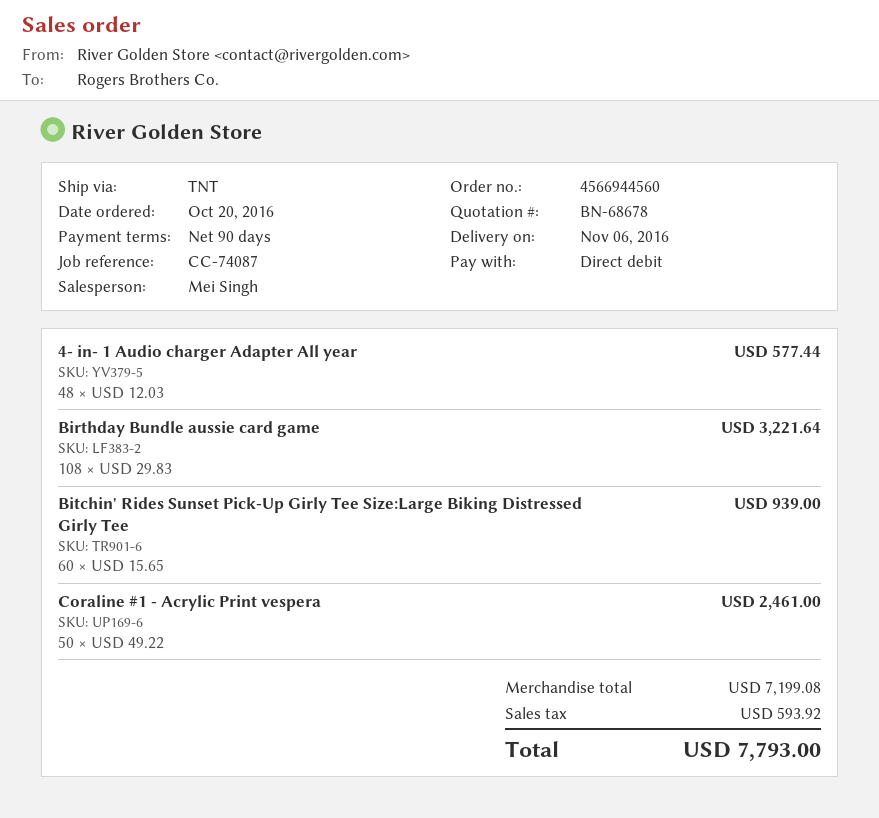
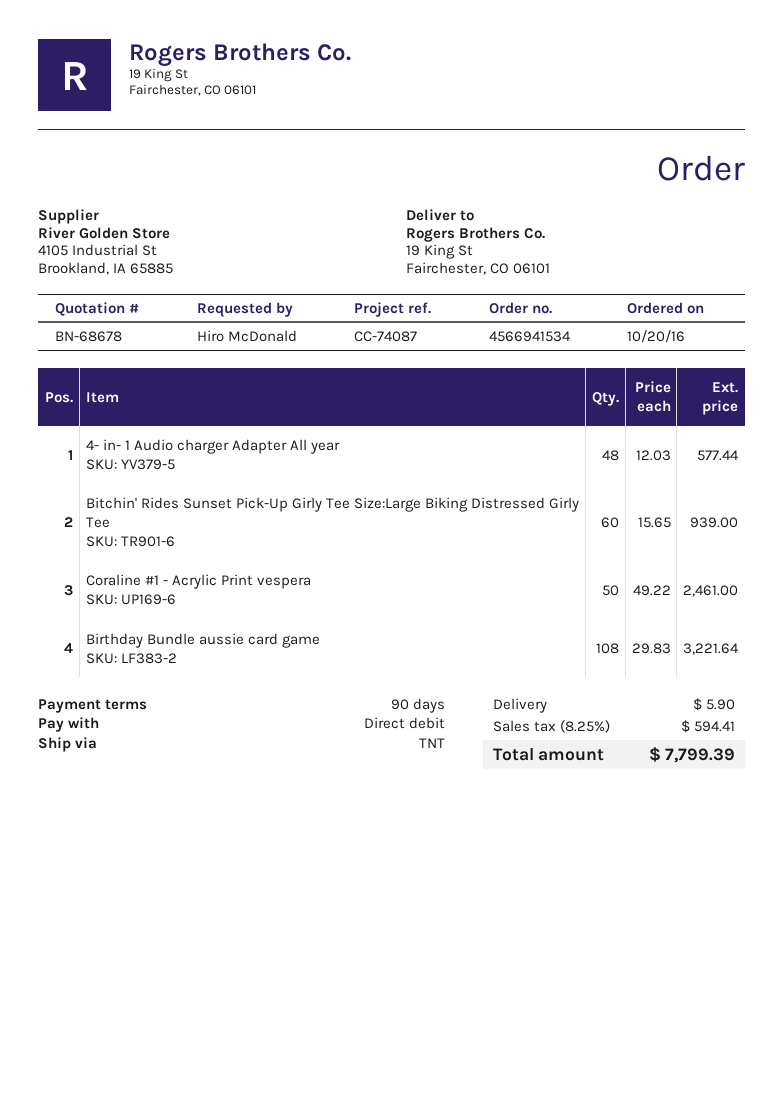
order number: 4566944560 -> 4566941534
shipping: none -> 5.90
tax: 593.92 -> 594.41
total: 7793.00 -> 7799.39

